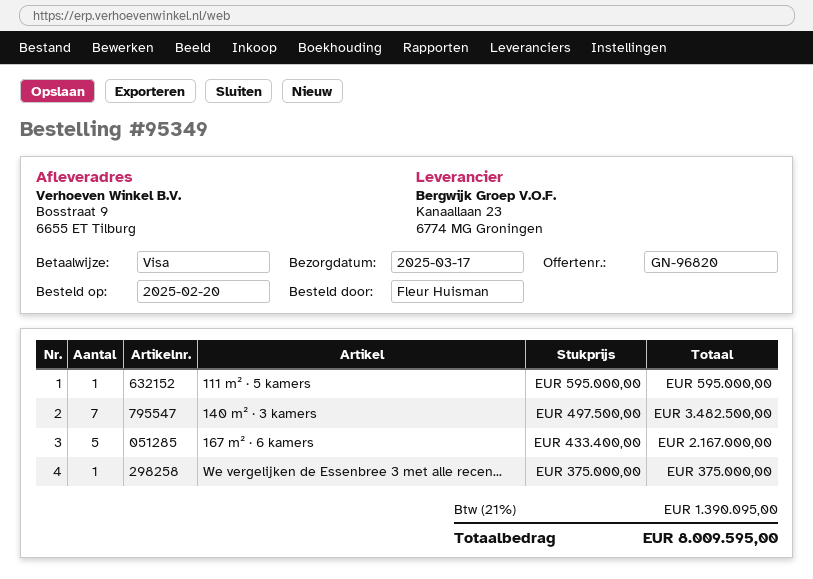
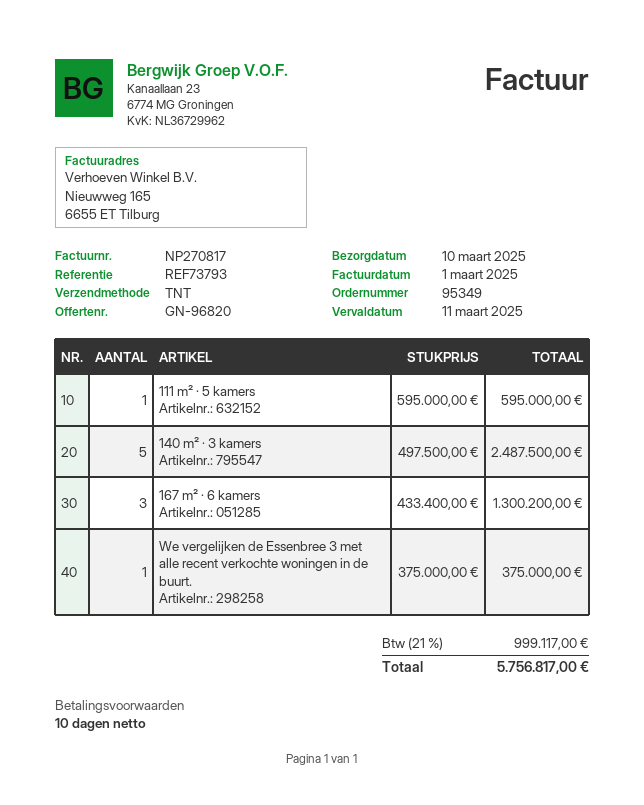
delivery date: 2025-03-17 -> 2025-03-10
140 m² · 3 kamers: 7 x 497500.00 = 3482500.00 -> 5 x 497500.00 = 2487500.00
167 m² · 6 kamers: 5 x 433400.00 = 2167000.00 -> 3 x 433400.00 = 1300200.00
tax: 21% = 1390095.00 -> 21% = 999117.00
total: 8009595.00 -> 5756817.00

